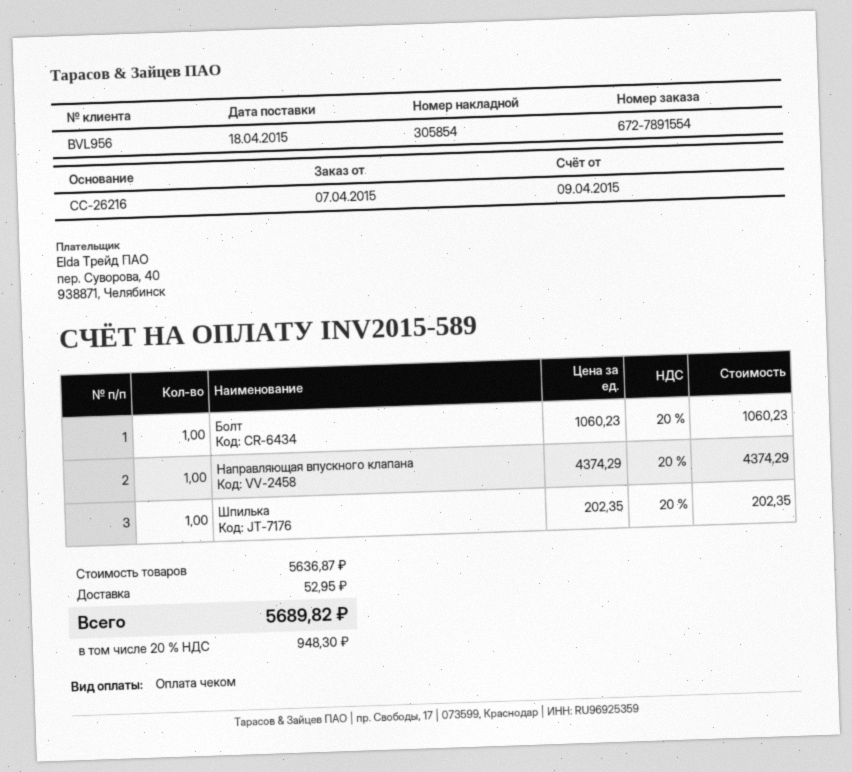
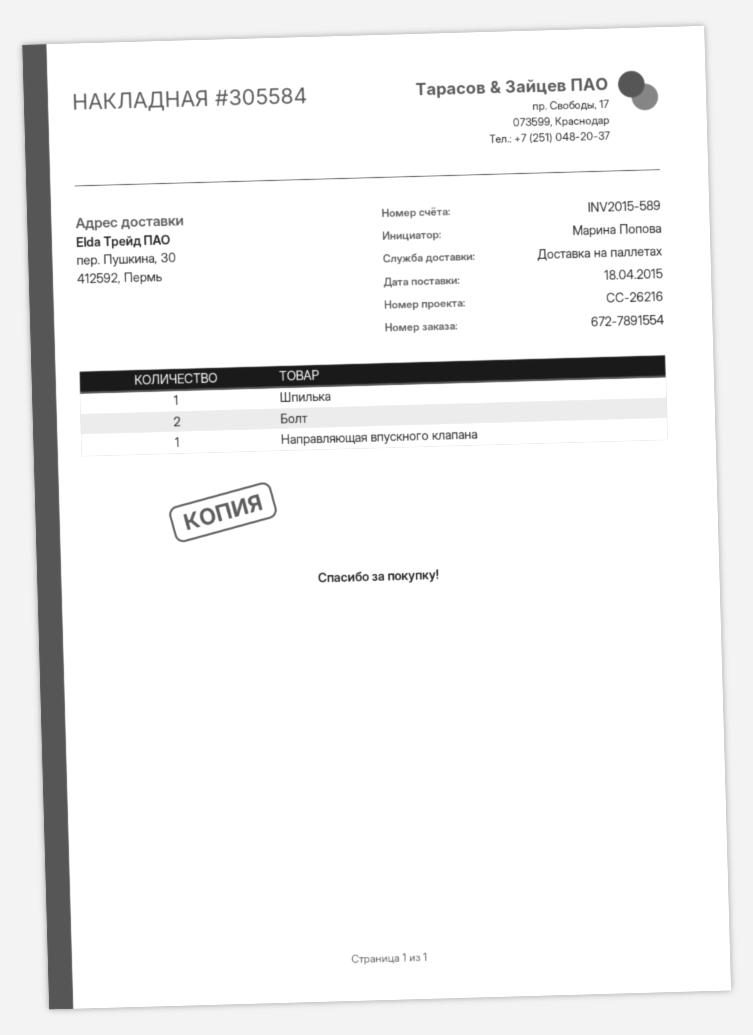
delivery note number: 305854 -> 305584
Болт: 1 -> 2

